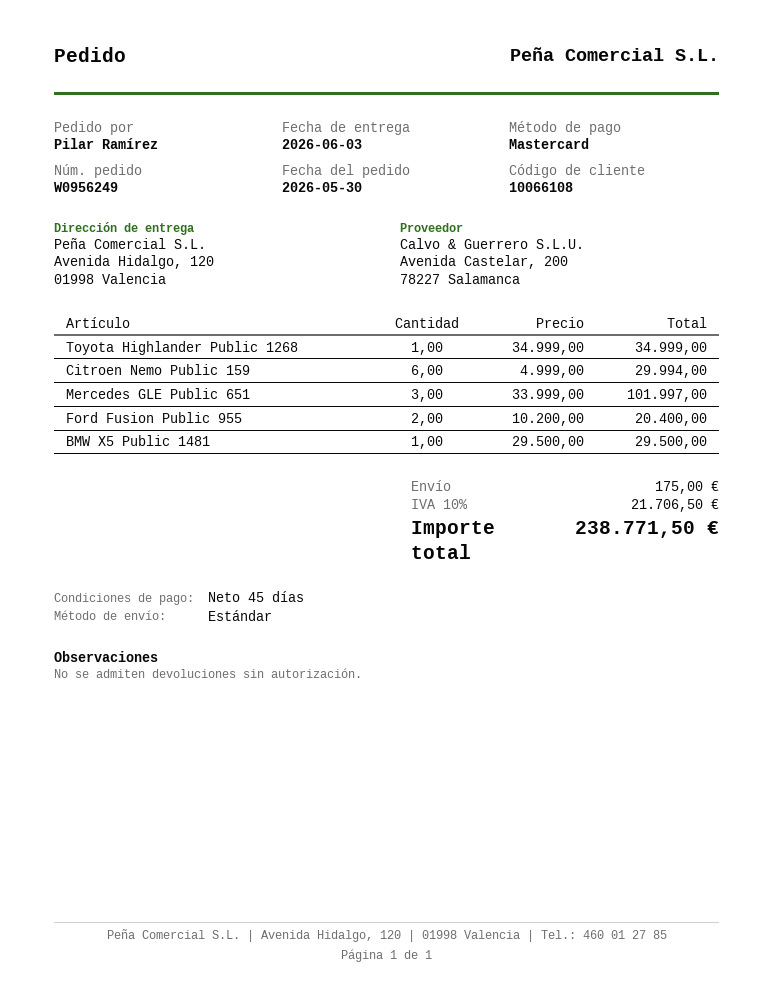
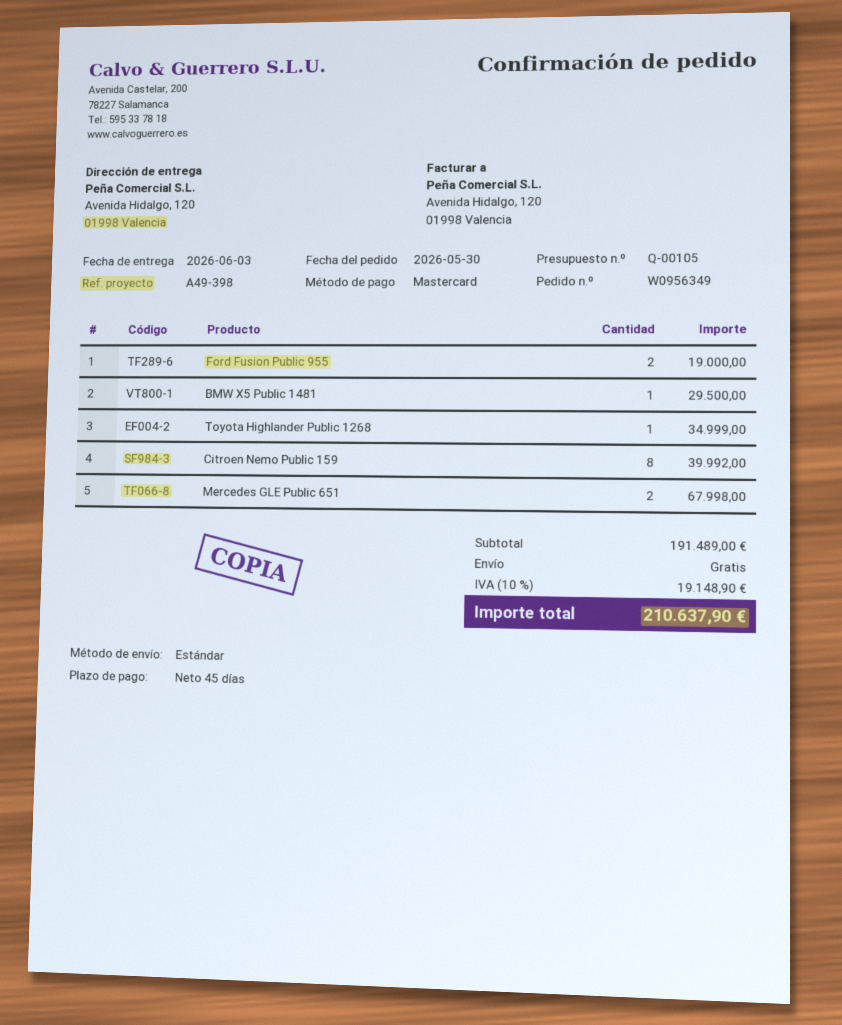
order number: W0956249 -> W0956349
Citroen Nemo Public 159: 6 for 29994.00 -> 8 for 39992.00
Mercedes GLE Public 651: 3 for 101997.00 -> 2 for 67998.00
Ford Fusion Public 955: 2 for 20400.00 -> 2 for 19000.00
shipping: 175.00 -> 0.00
tax: 10% = 21706.50 -> 10% = 19148.90
total: 238771.50 -> 210637.90

